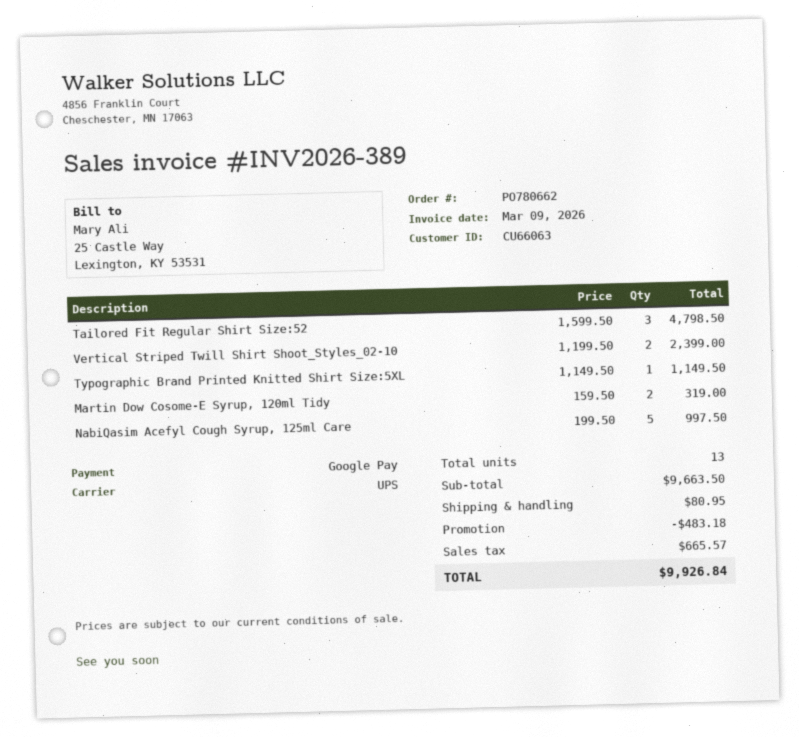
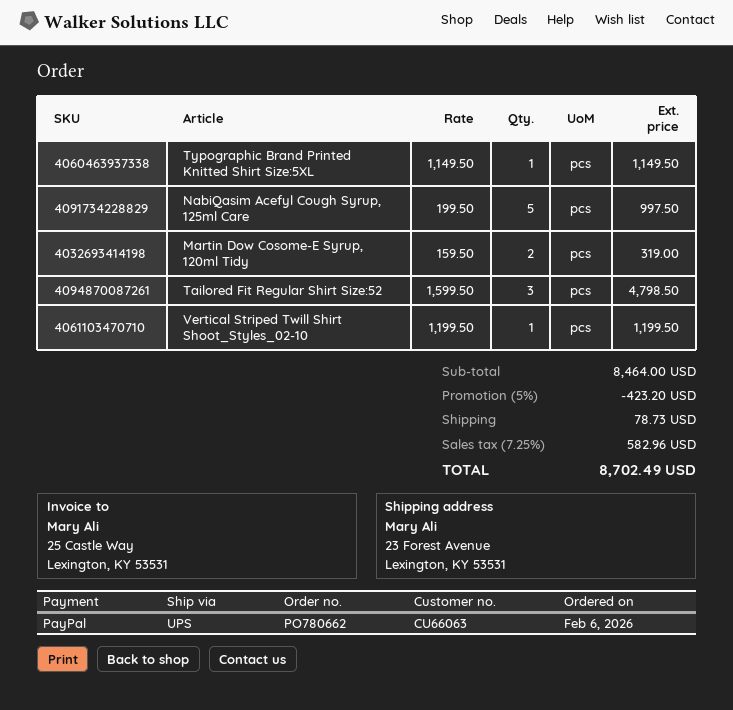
payment method: Google Pay -> PayPal
Vertical Striped Twill Shirt Shoot_Styles_02-10: 2 x 1199.50 = 2399.00 -> 1 x 1199.50 = 1199.50
subtotal: 9663.50 -> 8464.00
discount: 483.18 -> 423.20
shipping: 80.95 -> 78.73
tax: 665.57 -> 582.96
total: 9926.84 -> 8702.49

